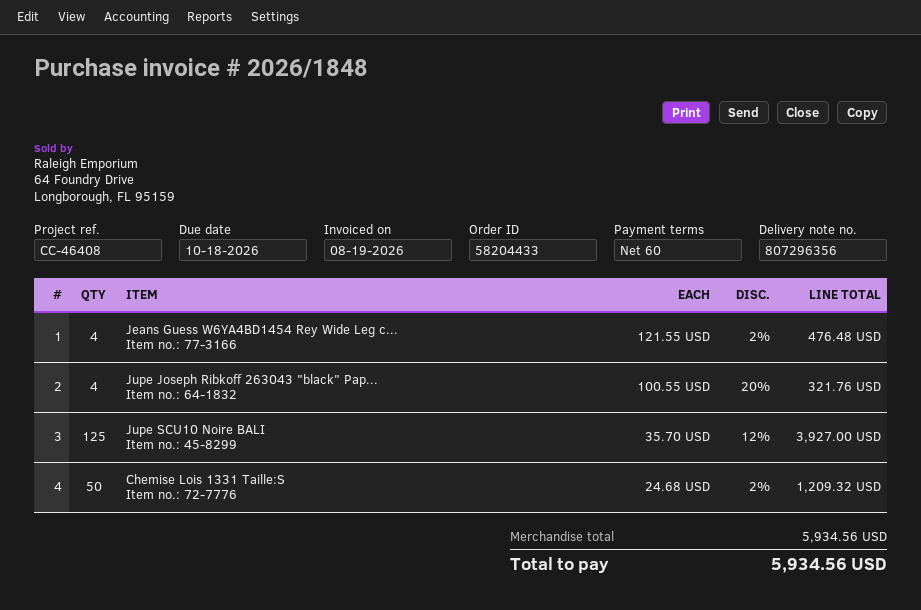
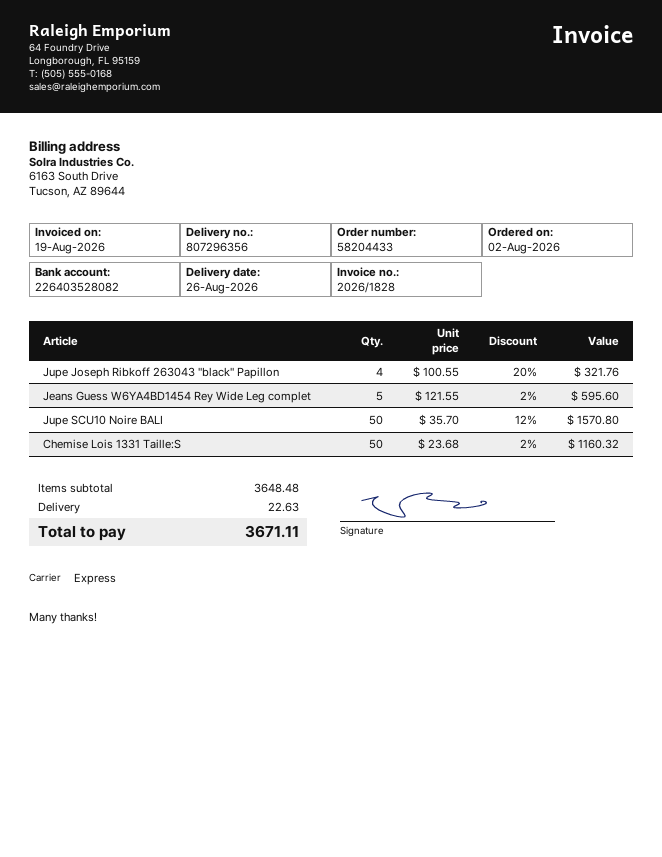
invoice number: 2026/1848 -> 2026/1828
Jeans Guess W6YA4BD1454 Rey Wide Leg c...: 4 x 121.55 - 2% = 476.48 -> 5 x 121.55 - 2% = 595.60
Jupe SCU10 Noire BALI: 125 x 35.70 - 12% = 3927.00 -> 50 x 35.70 - 12% = 1570.80
Chemise Lois 1331 Taille:S: 50 x 24.68 - 2% = 1209.32 -> 50 x 23.68 - 2% = 1160.32
subtotal: 5934.56 -> 3648.48
shipping: none -> 22.63
total: 5934.56 -> 3671.11

